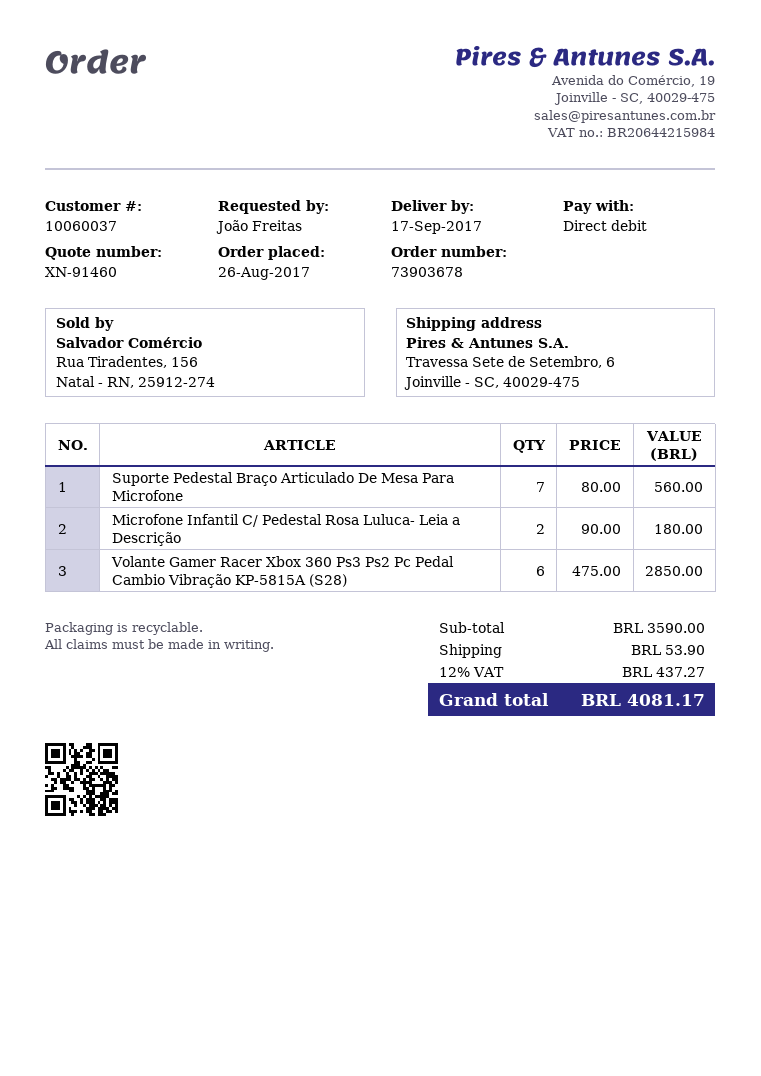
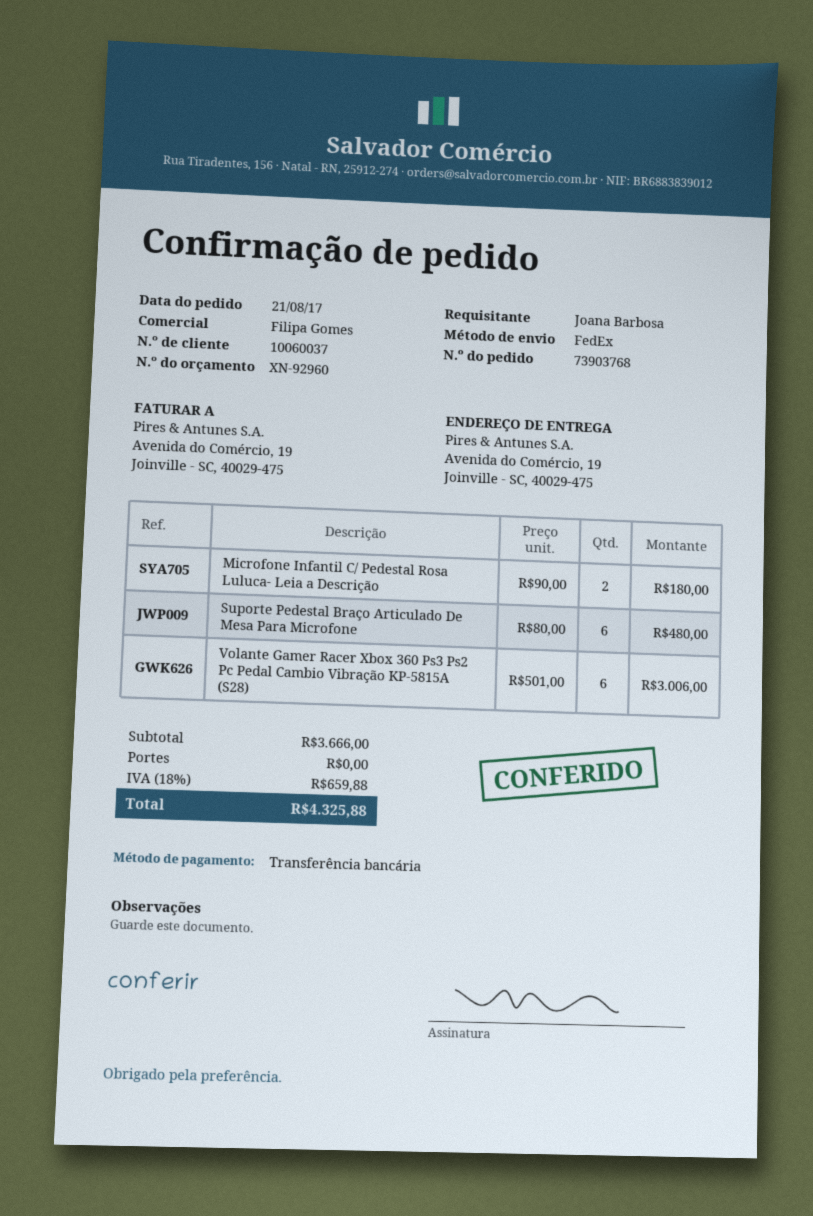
quote number: XN-91460 -> XN-92960
order number: 73903678 -> 73903768
order date: 2017-08-26 -> 2017-08-21
ordered by: João Freitas -> Joana Barbosa
payment method: direct debit -> bank transfer
ship to: Travessa Sete de Setembro, 6, Joinville - SC, 40029-475 -> Avenida do Comércio, 19, Joinville - SC, 40029-475
Suporte Pedestal Braço Articulado De Mesa Para Microfone: 7 x 80.00 = 560.00 -> 6 x 80.00 = 480.00
Volante Gamer Racer Xbox 360 Ps3 Ps2 Pc Pedal Cambio Vibração KP-5815A (S28): 6 x 475.00 = 2850.00 -> 6 x 501.00 = 3006.00
subtotal: 3590.00 -> 3666.00
shipping: 53.90 -> 0.00
tax: 12% = 437.27 -> 18% = 659.88
total: 4081.17 -> 4325.88

